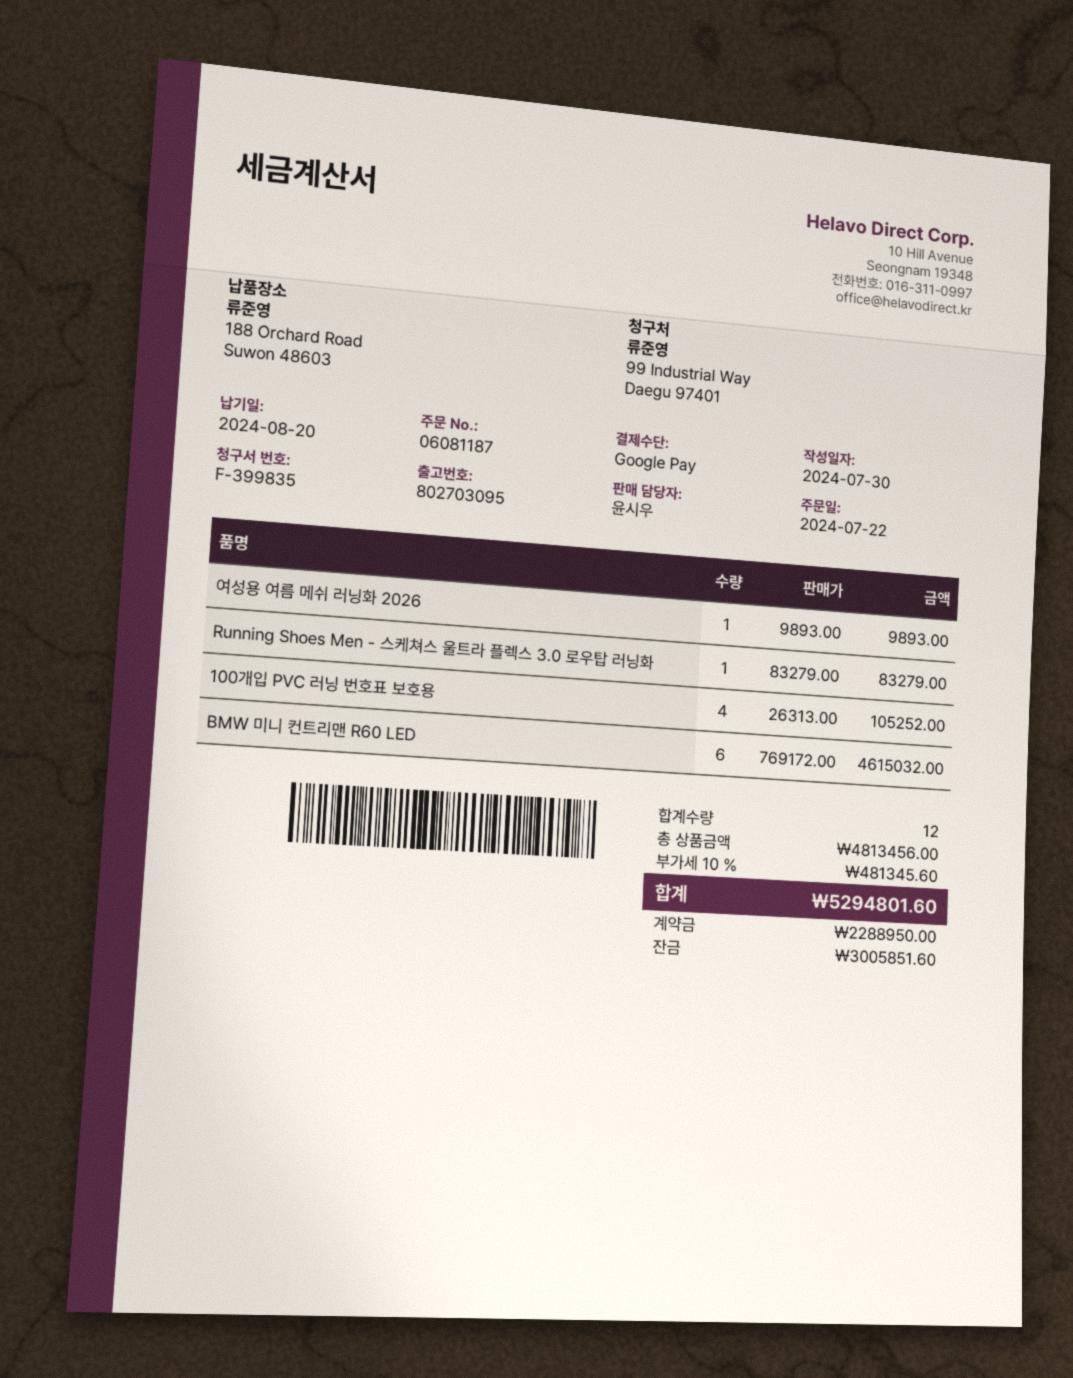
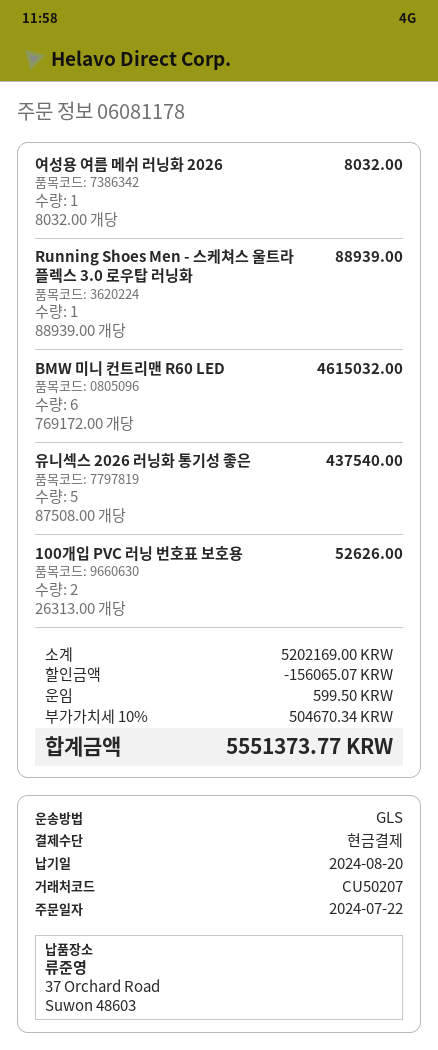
order number: 06081187 -> 06081178
payment method: Google Pay -> cash
ship to: 188 Orchard Road, Suwon 48603 -> 37 Orchard Road, Suwon 48603
여성용 여름 메쉬 러닝화 2026: 1 x 9893.00 = 9893.00 -> 1 x 8032.00 = 8032.00
Running Shoes Men - 스케쳐스 울트라 플렉스 3.0 로우탑 러닝화: 1 x 83279.00 = 83279.00 -> 1 x 88939.00 = 88939.00
100개입 PVC 러닝 번호표 보호용: 4 x 26313.00 = 105252.00 -> 2 x 26313.00 = 52626.00
유니섹스 2026 러닝화 통기성 좋은: none -> 5 x 87508.00 = 437540.00
subtotal: 4813456.00 -> 5202169.00
discount: none -> 156065.07
shipping: none -> 599.50
tax: 10% = 481345.60 -> 10% = 504670.34
total: 5294801.60 -> 5551373.77

